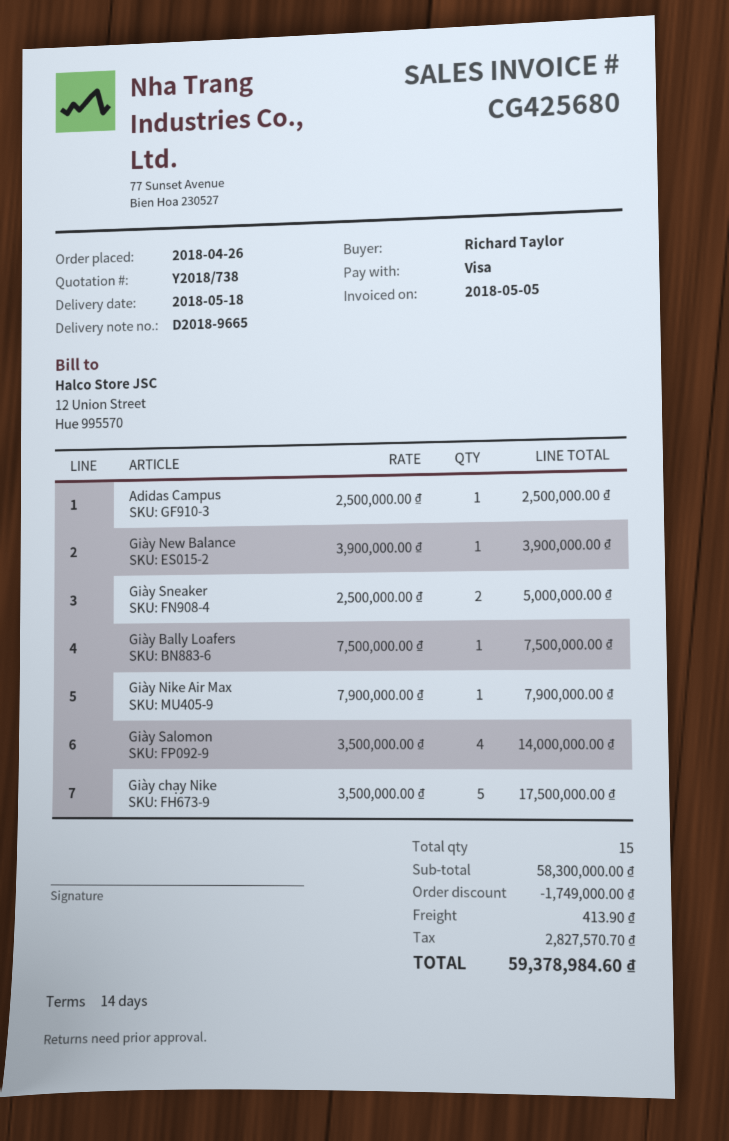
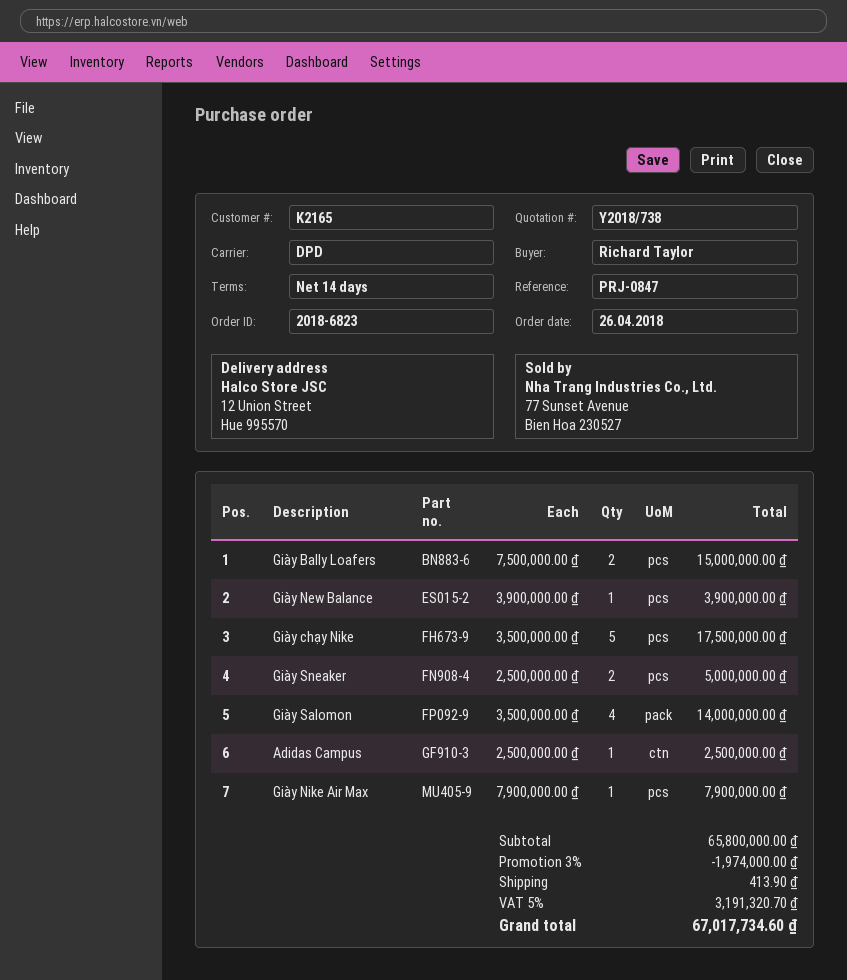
Giày Bally Loafers: 1 x 7500000.00 = 7500000.00 -> 2 x 7500000.00 = 15000000.00
subtotal: 58300000.00 -> 65800000.00
discount: 1749000.00 -> 1974000.00
tax: 2827570.70 -> 3191320.70
total: 59378984.60 -> 67017734.60

